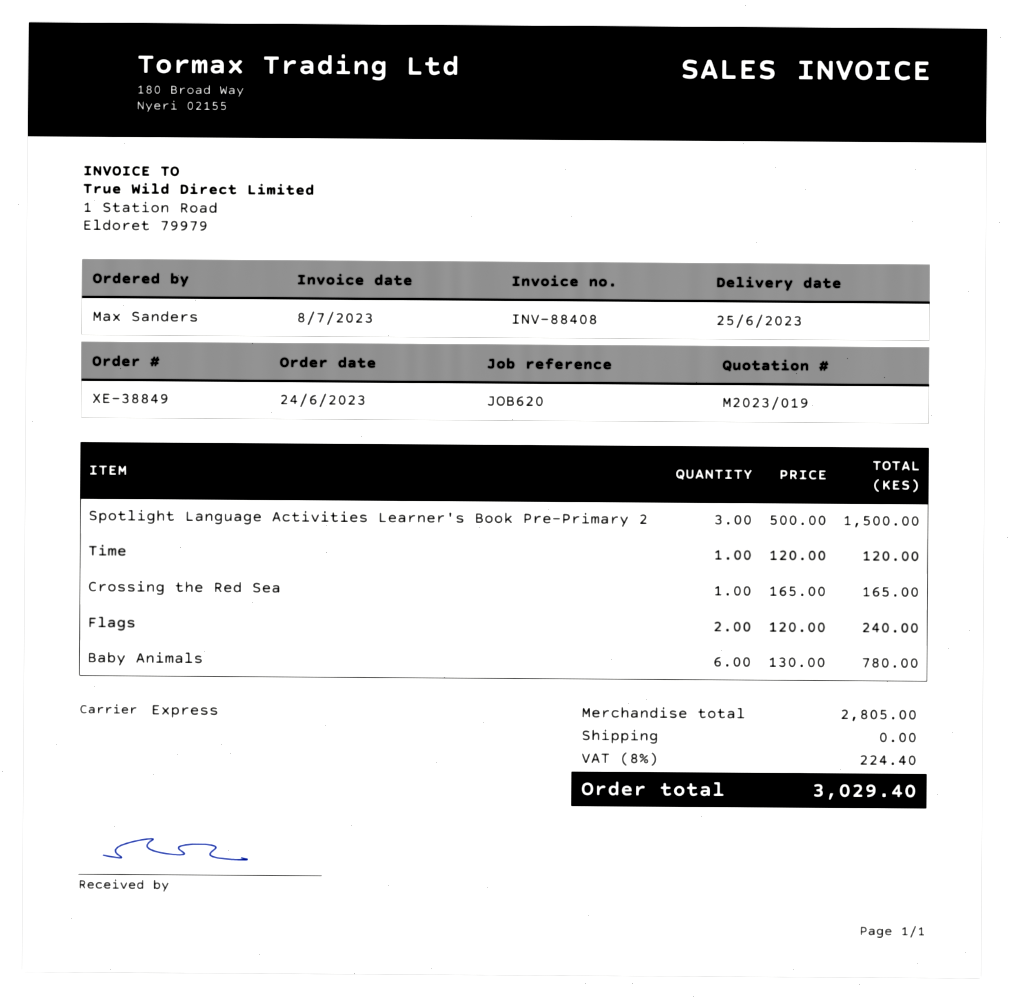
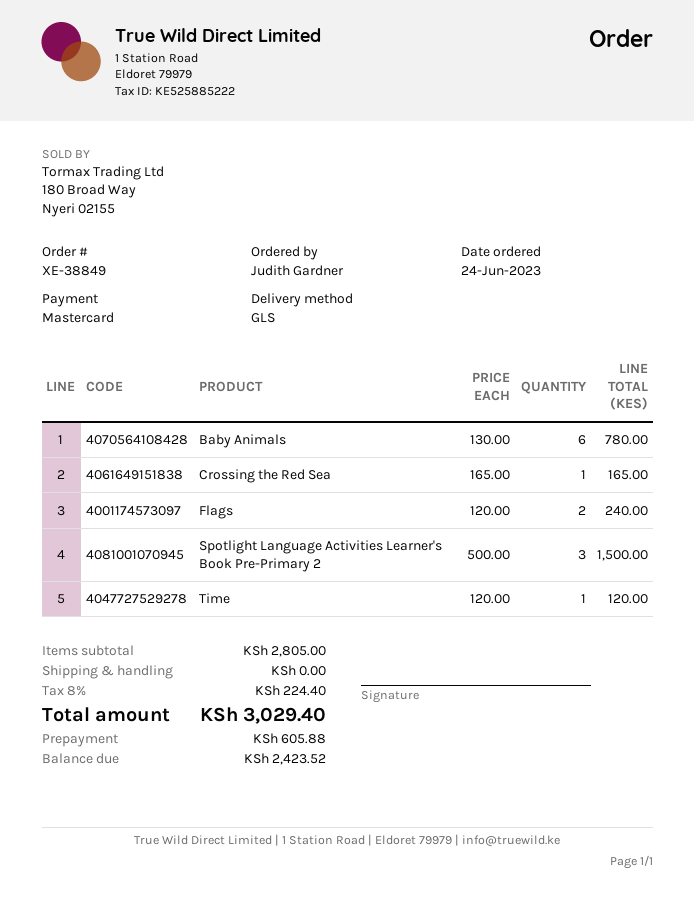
ordered by: Max Sanders -> Judith Gardner
shipping method: express -> GLS

